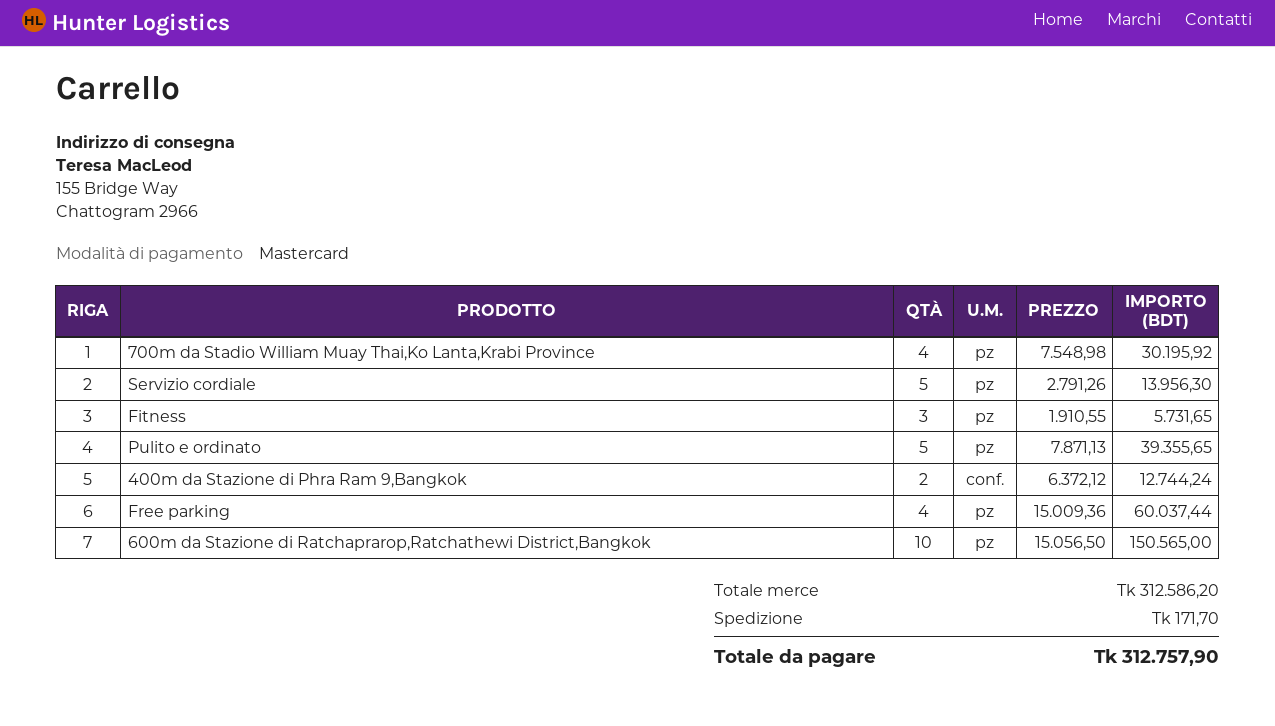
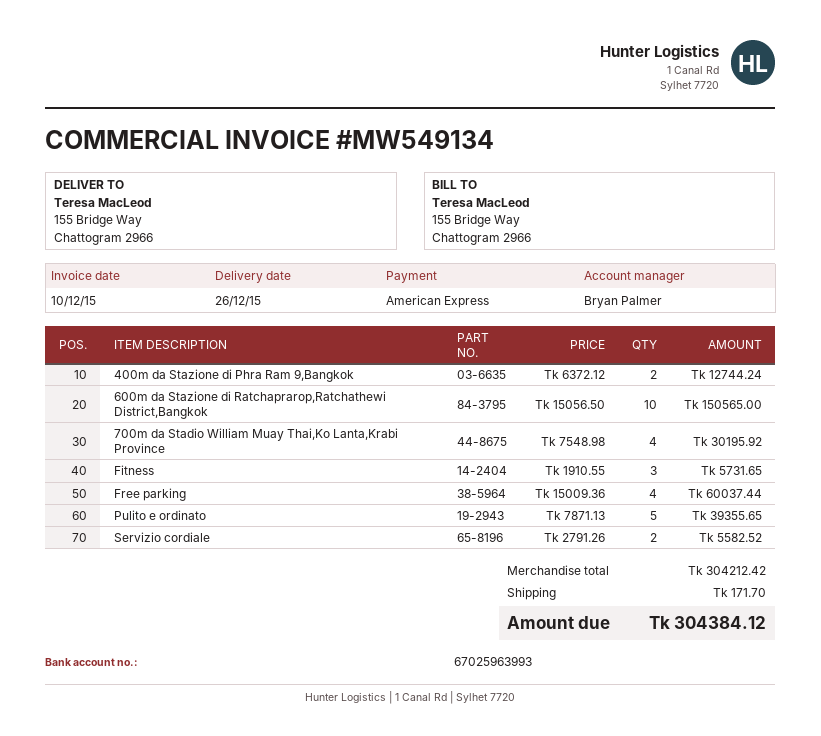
payment method: Mastercard -> American Express
Servizio cordiale: 5 x 2791.26 = 13956.30 -> 2 x 2791.26 = 5582.52
subtotal: 312586.20 -> 304212.42
total: 312757.90 -> 304384.12

